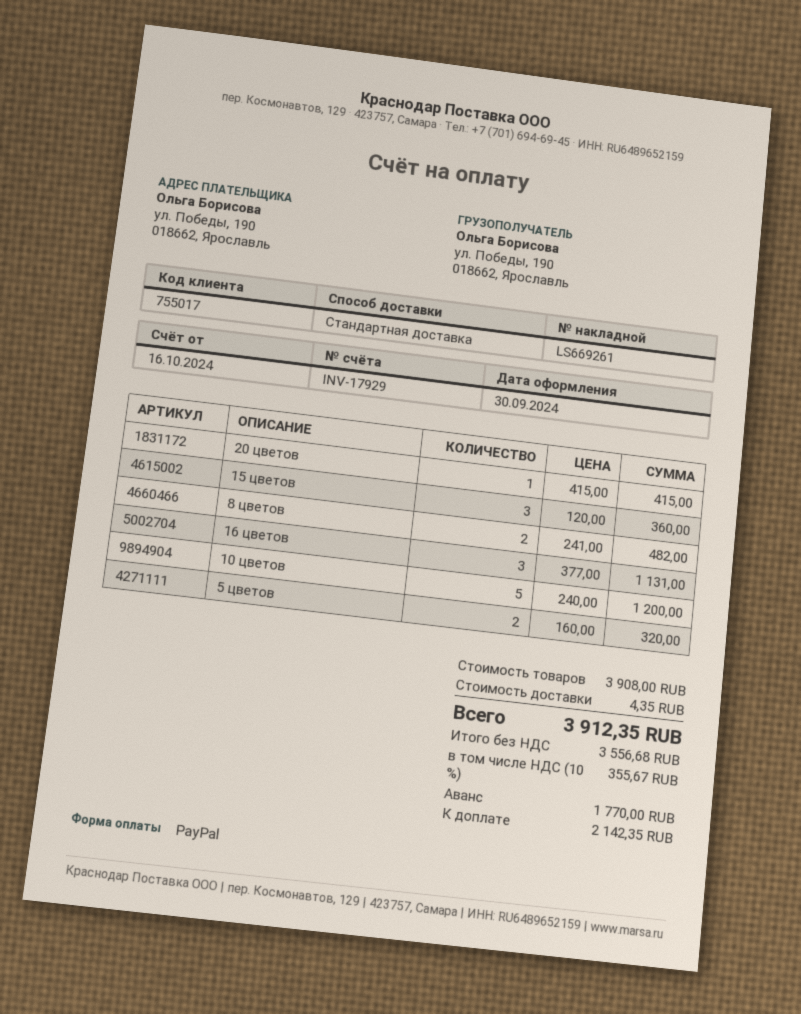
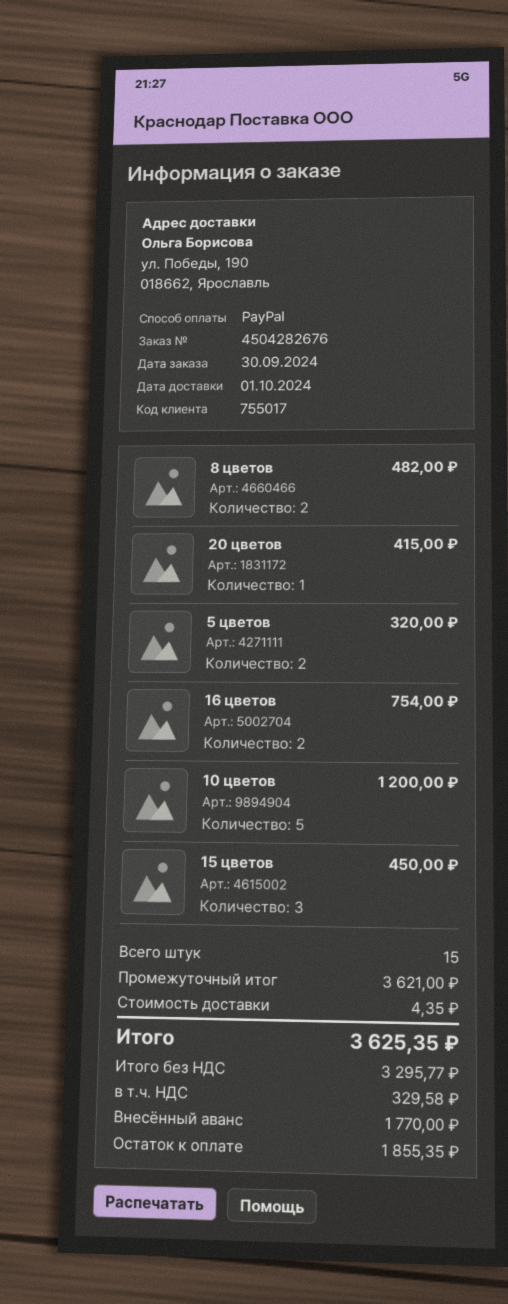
15 цветов: 3 for 360.00 -> 3 for 450.00
16 цветов: 3 for 1131.00 -> 2 for 754.00
subtotal: 3908.00 -> 3621.00
net: 3556.68 -> 3295.77
tax: 355.67 -> 329.58
total: 3912.35 -> 3625.35
balance: 2142.35 -> 1855.35

